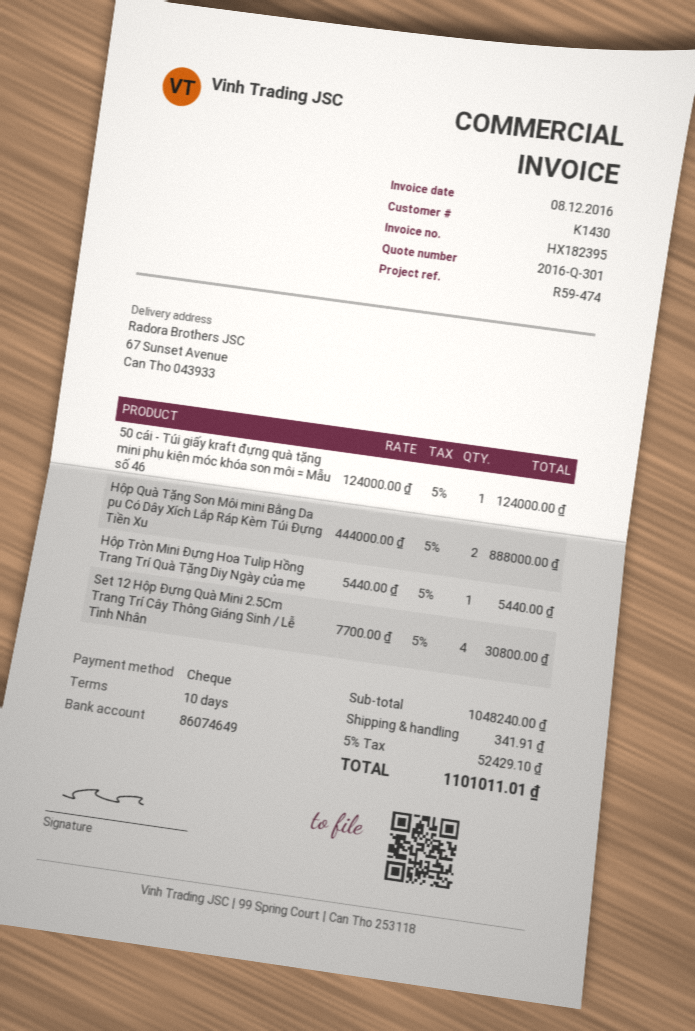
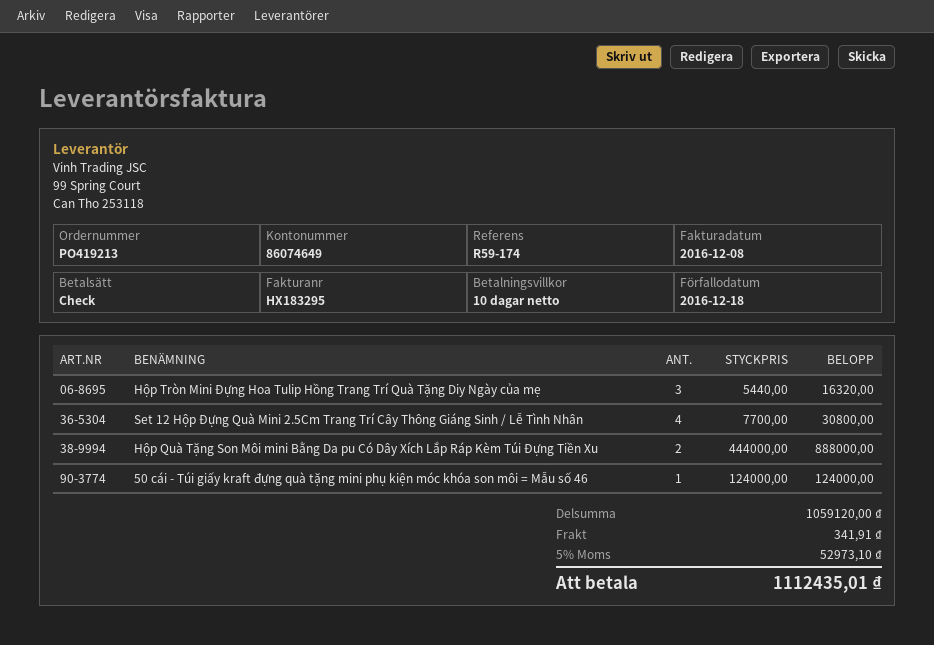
invoice number: HX182395 -> HX183295
reference: R59-474 -> R59-174
Hộp Tròn Mini Đựng Hoa Tulip Hồng Trang Trí Quà Tặng Diy Ngày của mẹ: 1 x 5440.00 = 5440.00 -> 3 x 5440.00 = 16320.00
subtotal: 1048240.00 -> 1059120.00
tax: 5% = 52429.10 -> 5% = 52973.10
total: 1101011.01 -> 1112435.01

